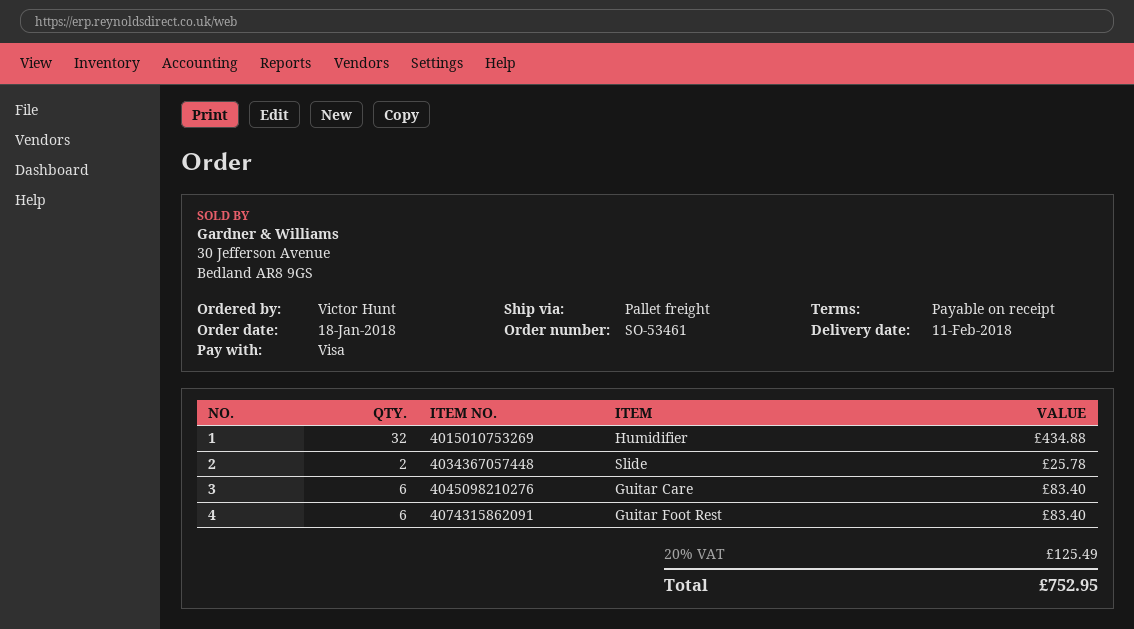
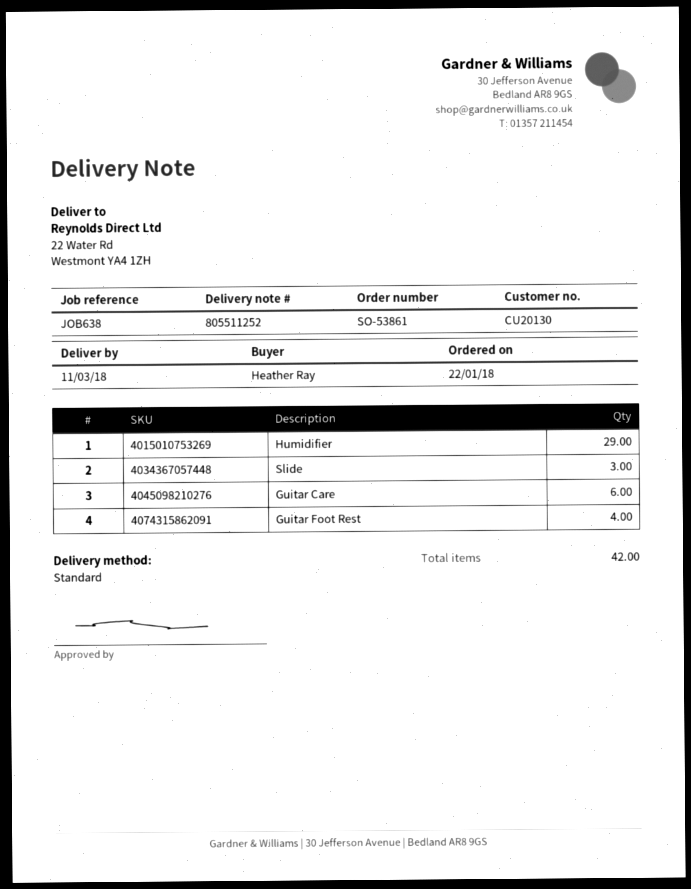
order number: SO-53461 -> SO-53861
order date: 2018-01-18 -> 2018-01-22
delivery date: 2018-02-11 -> 2018-03-11
ordered by: Victor Hunt -> Heather Ray
shipping method: pallet freight -> standard
Humidifier: 32 -> 29
Slide: 2 -> 3
Guitar Foot Rest: 6 -> 4

